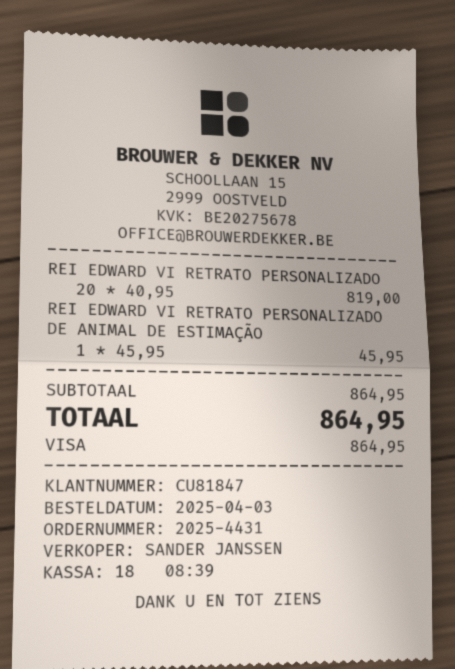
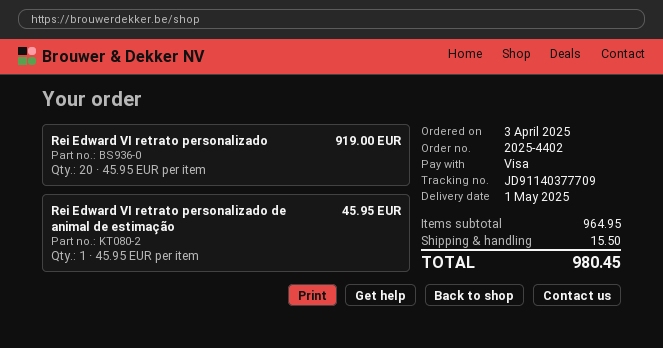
order number: 2025-4431 -> 2025-4402
REI EDWARD VI RETRATO PERSONALIZADO: 20 x 40.95 = 819.00 -> 20 x 45.95 = 919.00
subtotal: 864.95 -> 964.95
shipping: none -> 15.50
total: 864.95 -> 980.45

